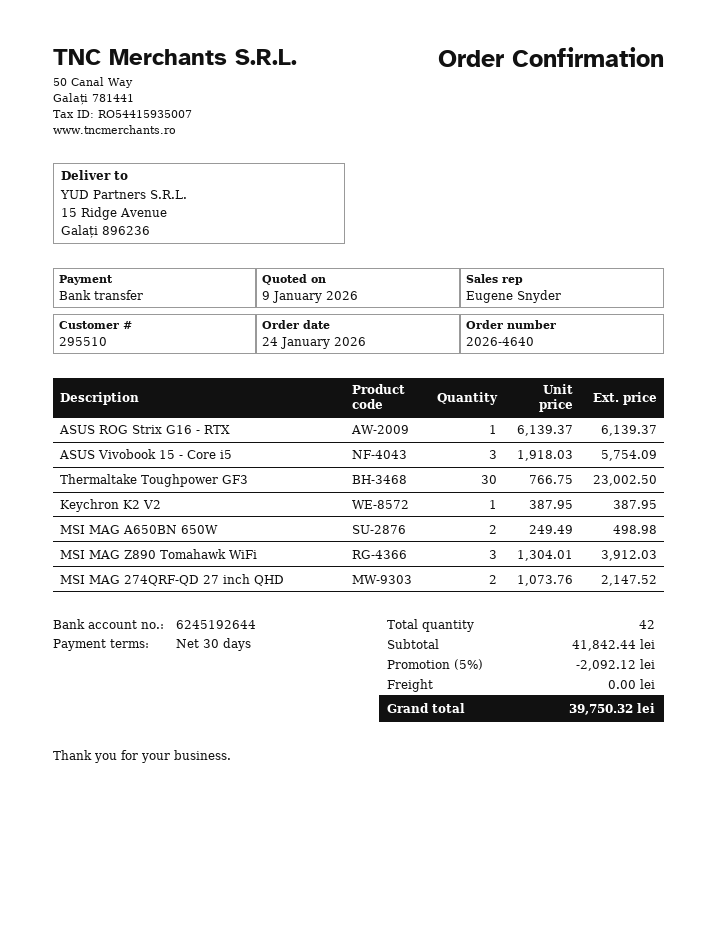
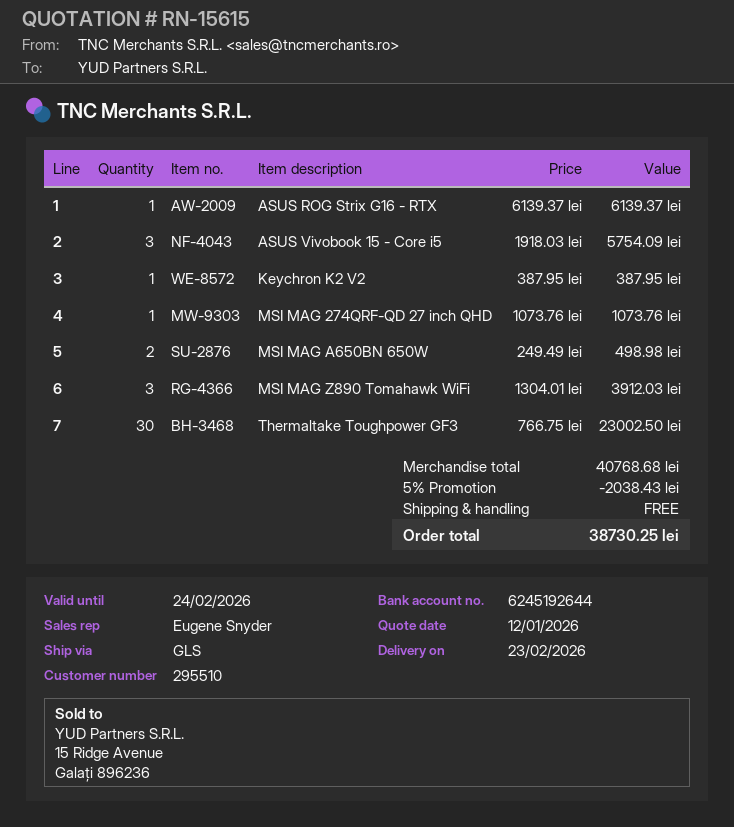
quote date: 2026-01-09 -> 2026-01-12
MSI MAG 274QRF-QD 27 inch QHD: 2 x 1073.76 = 2147.52 -> 1 x 1073.76 = 1073.76
subtotal: 41842.44 -> 40768.68
discount: 5% = 2092.12 -> 5% = 2038.43
total: 39750.32 -> 38730.25

